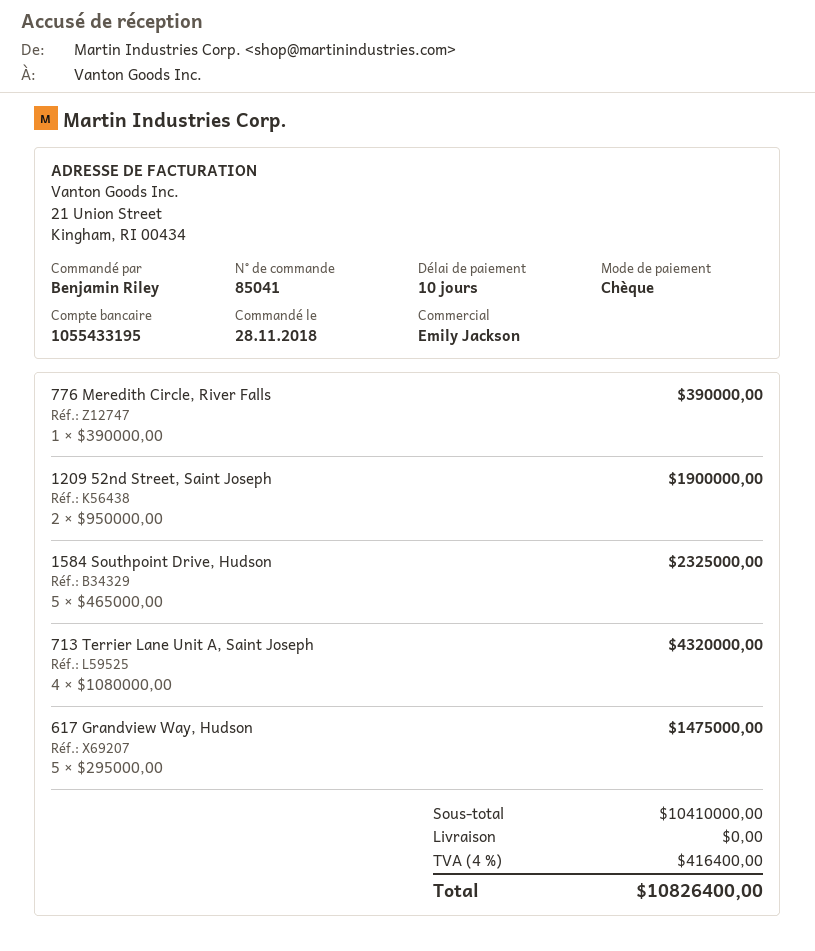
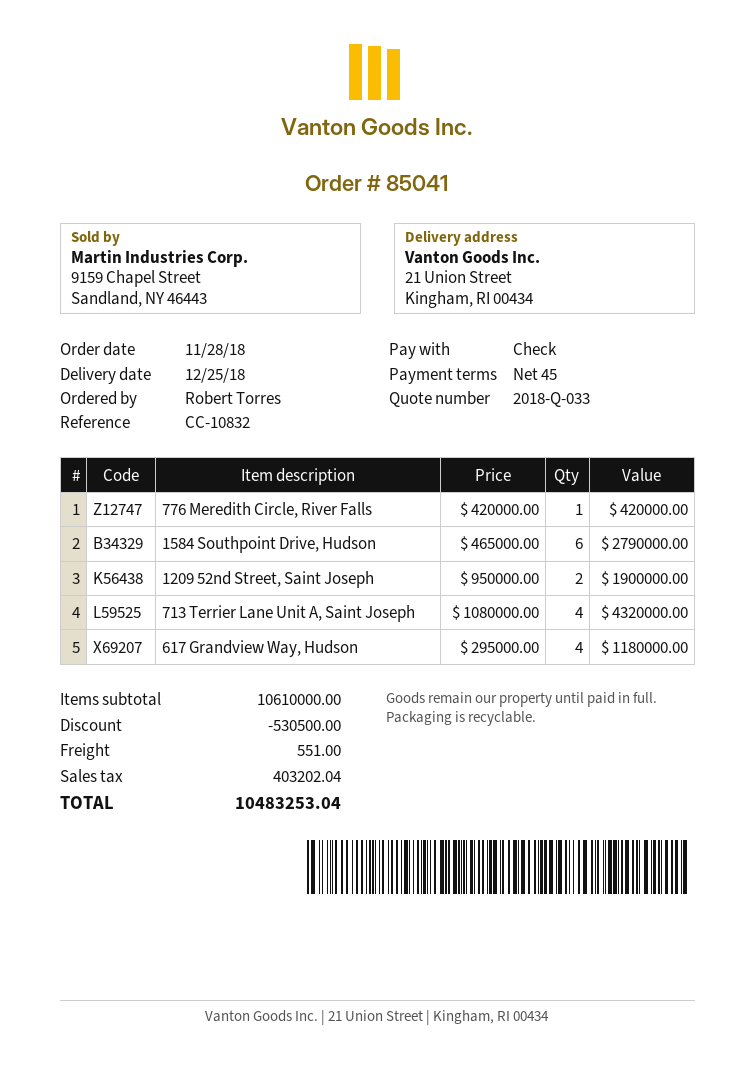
payment terms: 10 days -> 45 days
ordered by: Benjamin Riley -> Robert Torres
776 Meredith Circle, River Falls: 1 x 390000.00 = 390000.00 -> 1 x 420000.00 = 420000.00
1584 Southpoint Drive, Hudson: 5 x 465000.00 = 2325000.00 -> 6 x 465000.00 = 2790000.00
617 Grandview Way, Hudson: 5 x 295000.00 = 1475000.00 -> 4 x 295000.00 = 1180000.00
subtotal: 10410000.00 -> 10610000.00
discount: none -> 530500.00
shipping: 0.00 -> 551.00
tax: 416400.00 -> 403202.04
total: 10826400.00 -> 10483253.04

